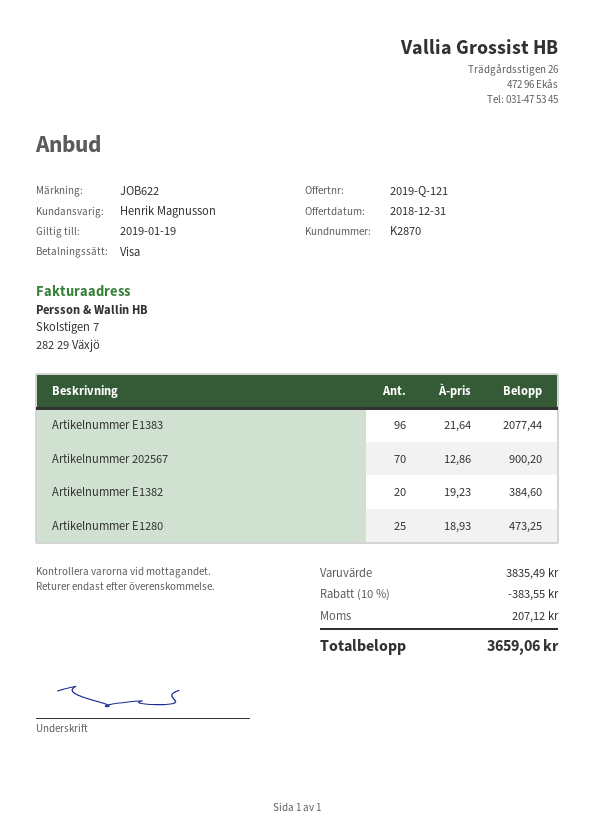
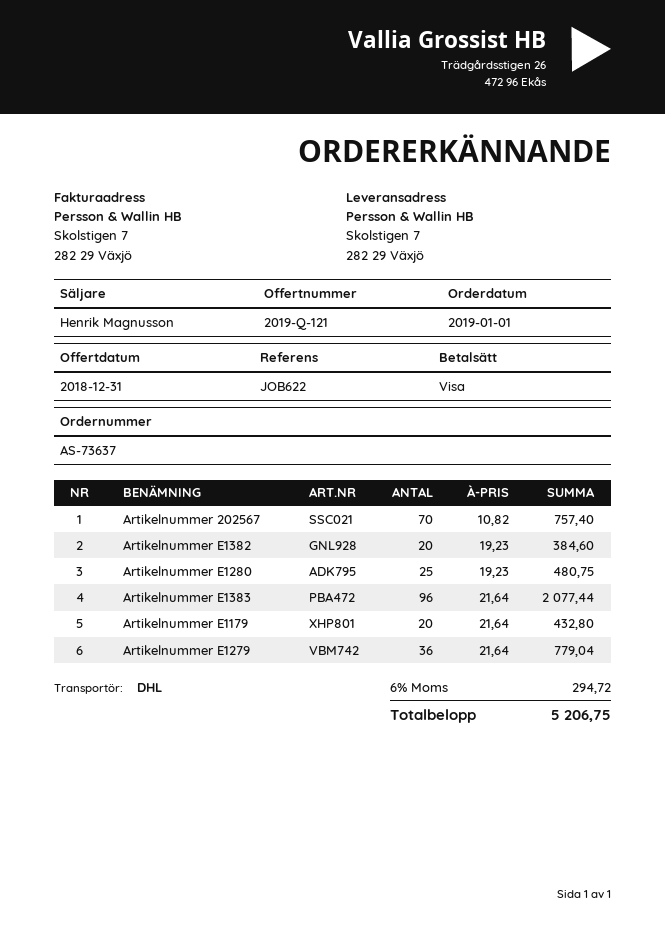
Artikelnummer 202567: 70 x 12.86 = 900.20 -> 70 x 10.82 = 757.40
Artikelnummer E1280: 25 x 18.93 = 473.25 -> 25 x 19.23 = 480.75
Artikelnummer E1179: none -> 20 x 21.64 = 432.80
Artikelnummer E1279: none -> 36 x 21.64 = 779.04
discount: 10% = 383.55 -> none
tax: 207.12 -> 294.72
total: 3659.06 -> 5206.75

